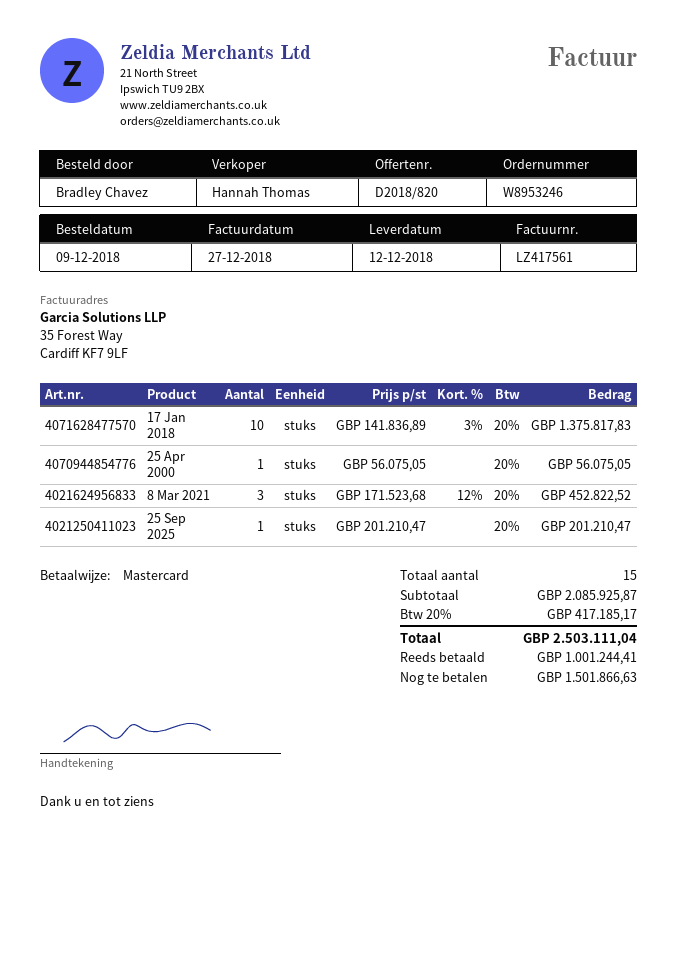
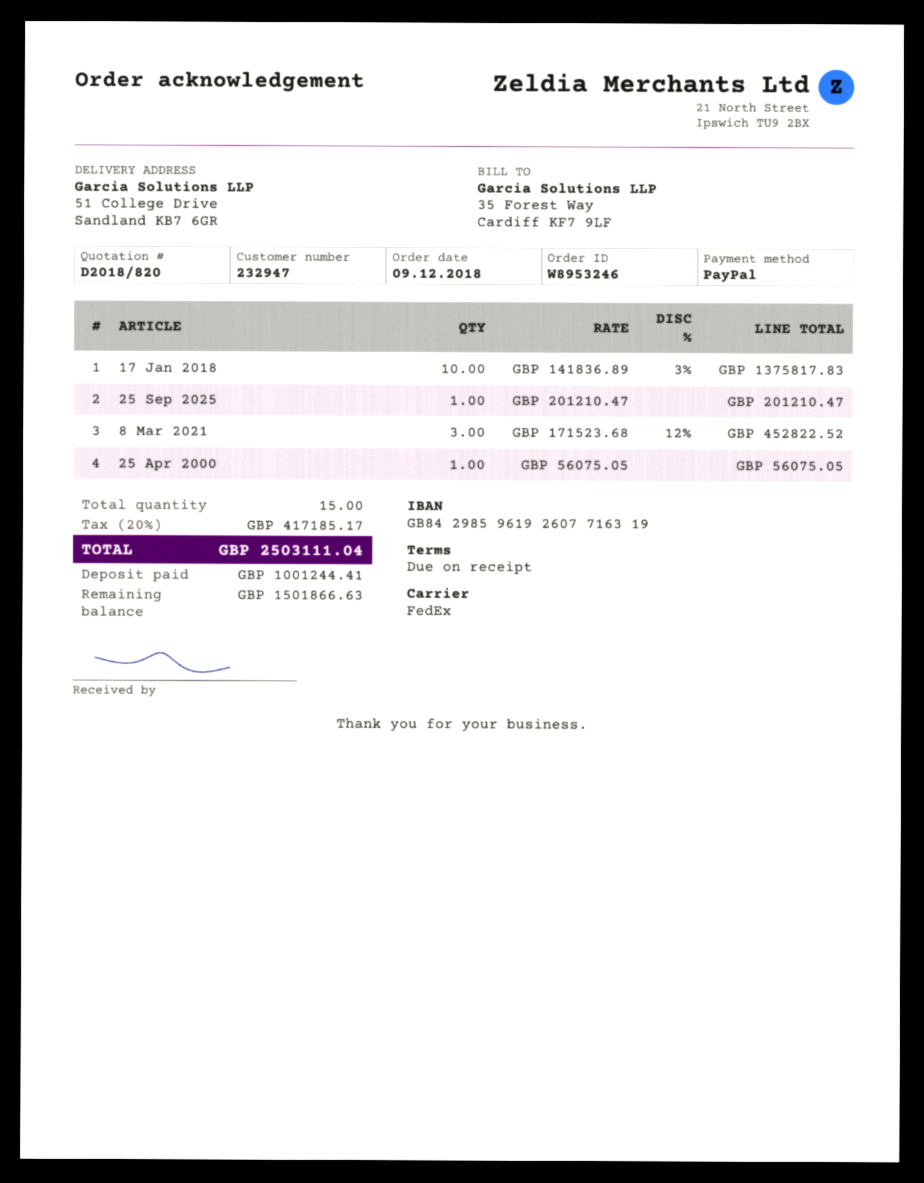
payment method: Mastercard -> PayPal

